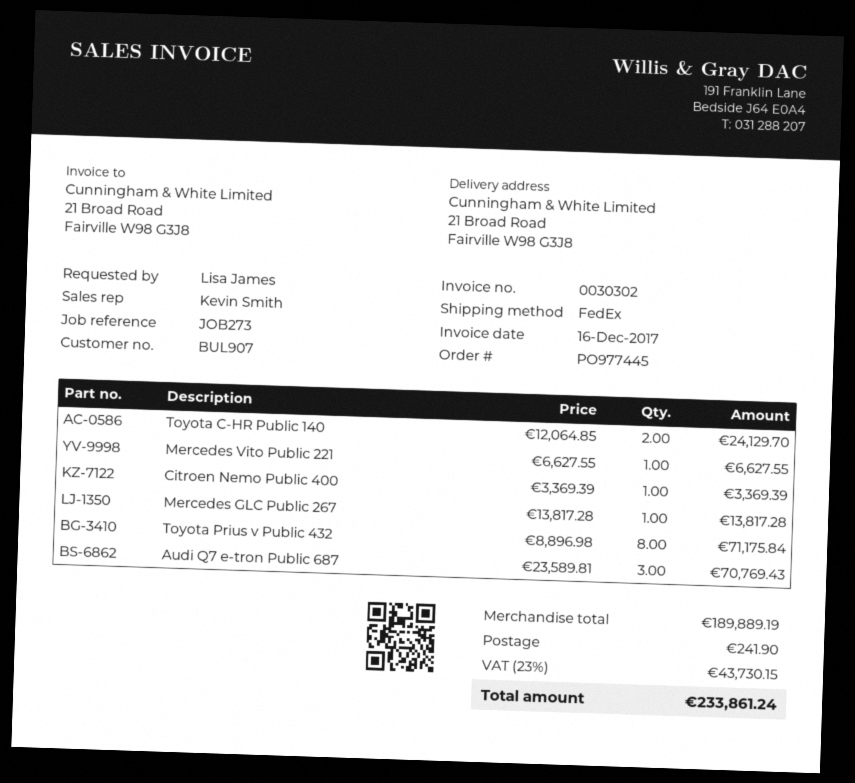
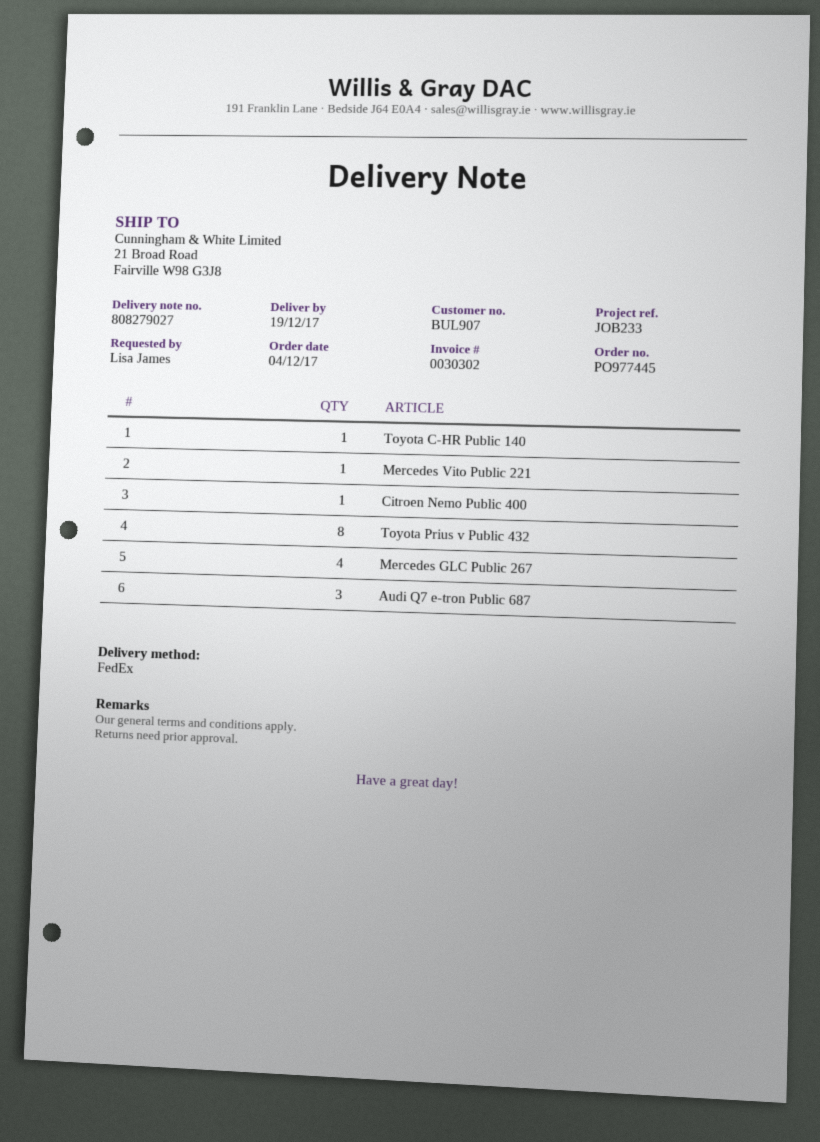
reference: JOB273 -> JOB233
Toyota C-HR Public 140: 2 -> 1
Mercedes GLC Public 267: 1 -> 4

